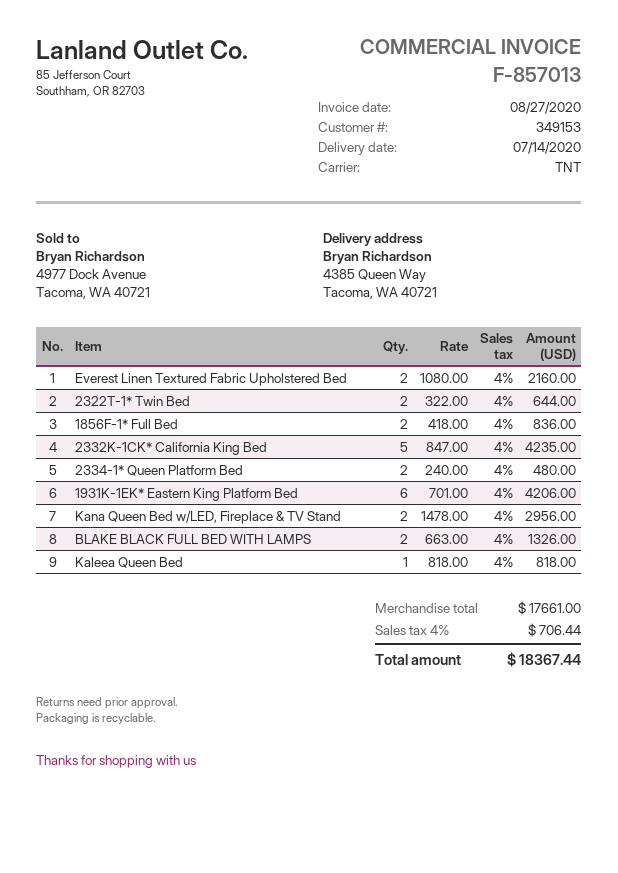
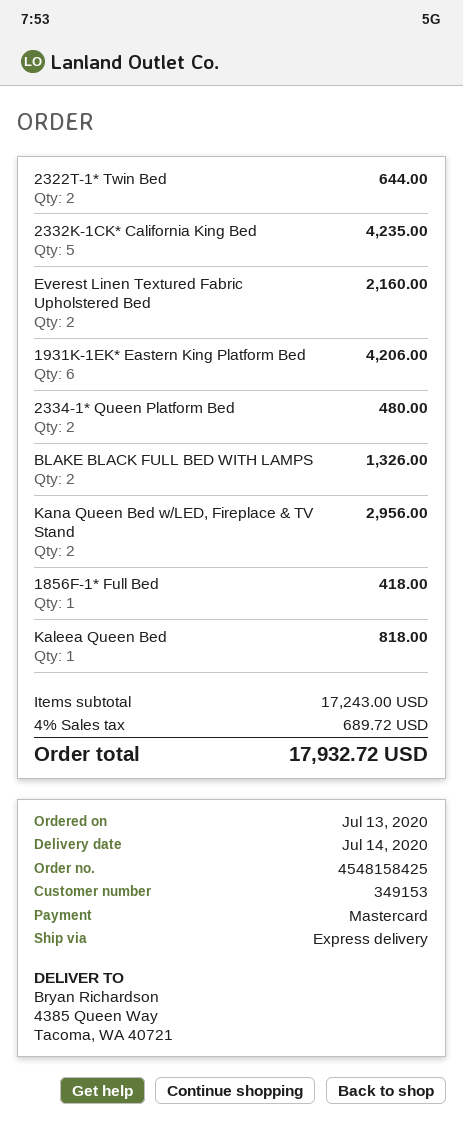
shipping method: TNT -> express
1856F-1* Full Bed: 2 for 836.00 -> 1 for 418.00
subtotal: 17661.00 -> 17243.00
tax: 4% = 706.44 -> 4% = 689.72
total: 18367.44 -> 17932.72

